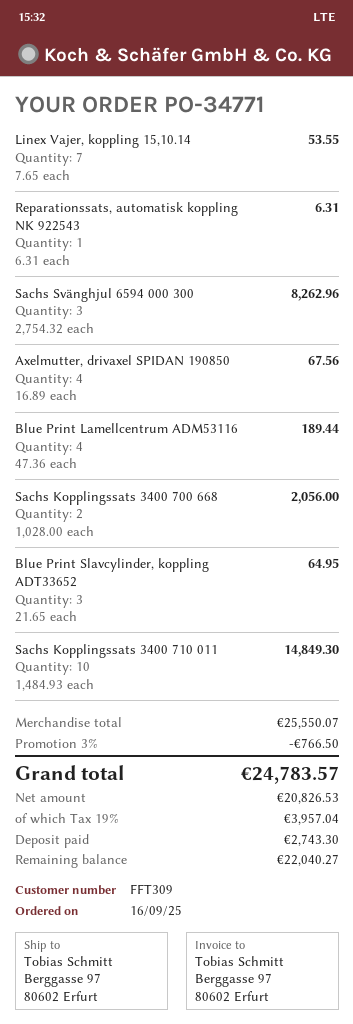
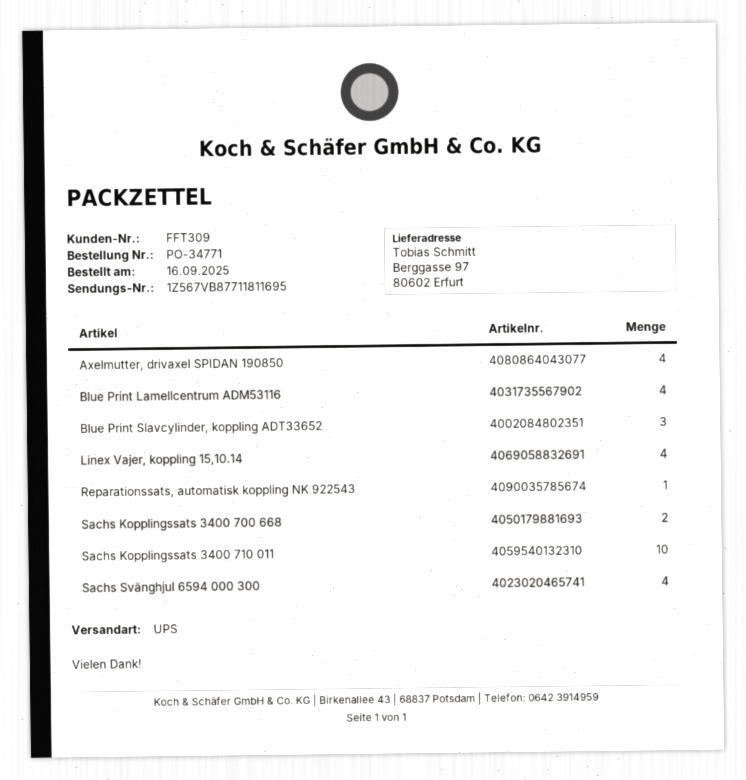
Linex Vajer, koppling 15,10.14: 7 -> 4
Sachs Svänghjul 6594 000 300: 3 -> 4

